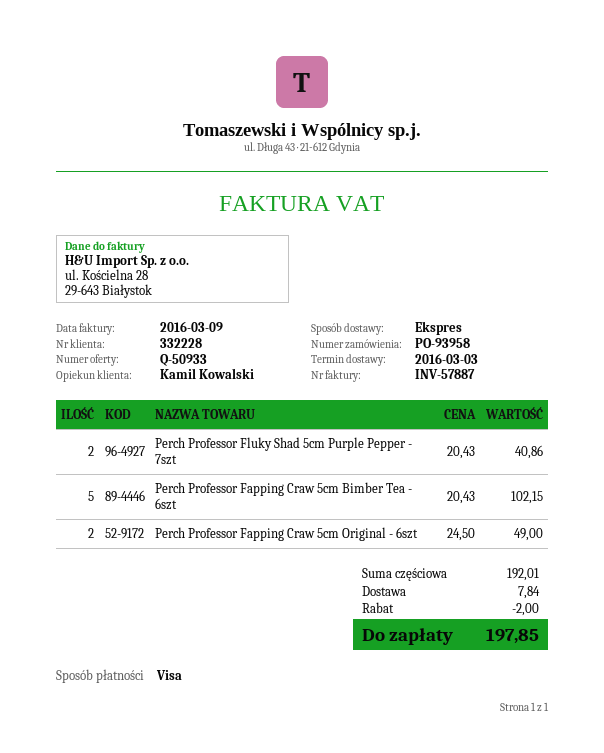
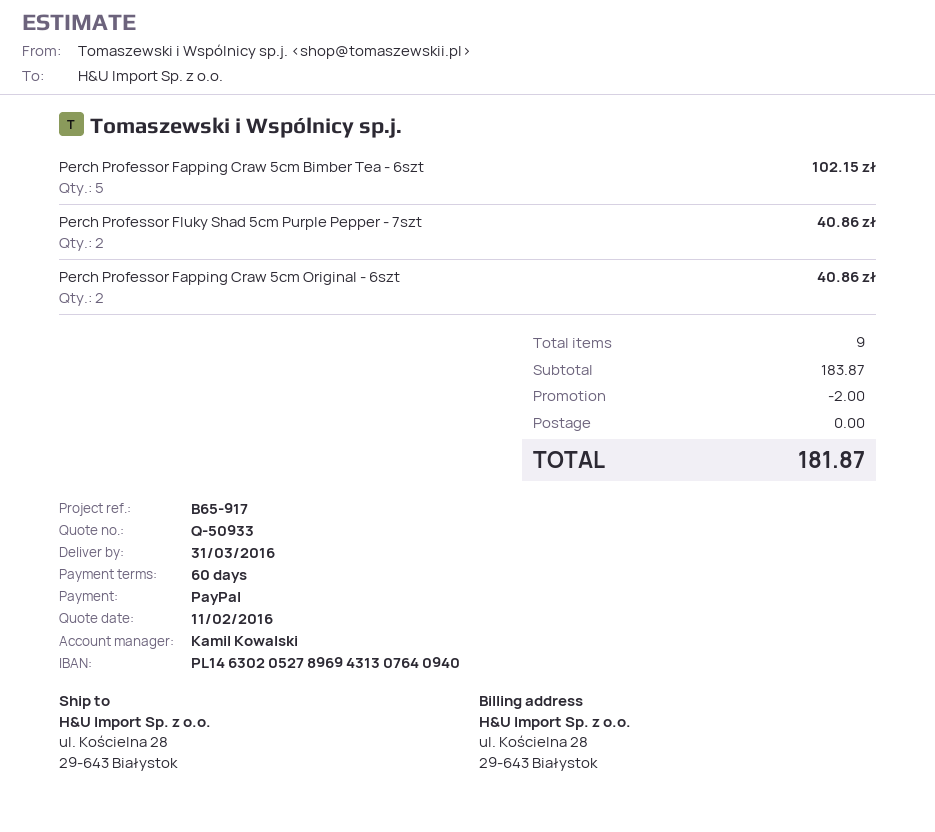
delivery date: 2016-03-03 -> 2016-03-31
payment method: Visa -> PayPal
Perch Professor Fapping Craw 5cm Original - 6szt: 2 for 49.00 -> 2 for 40.86
subtotal: 192.01 -> 183.87
shipping: 7.84 -> 0.00
total: 197.85 -> 181.87

